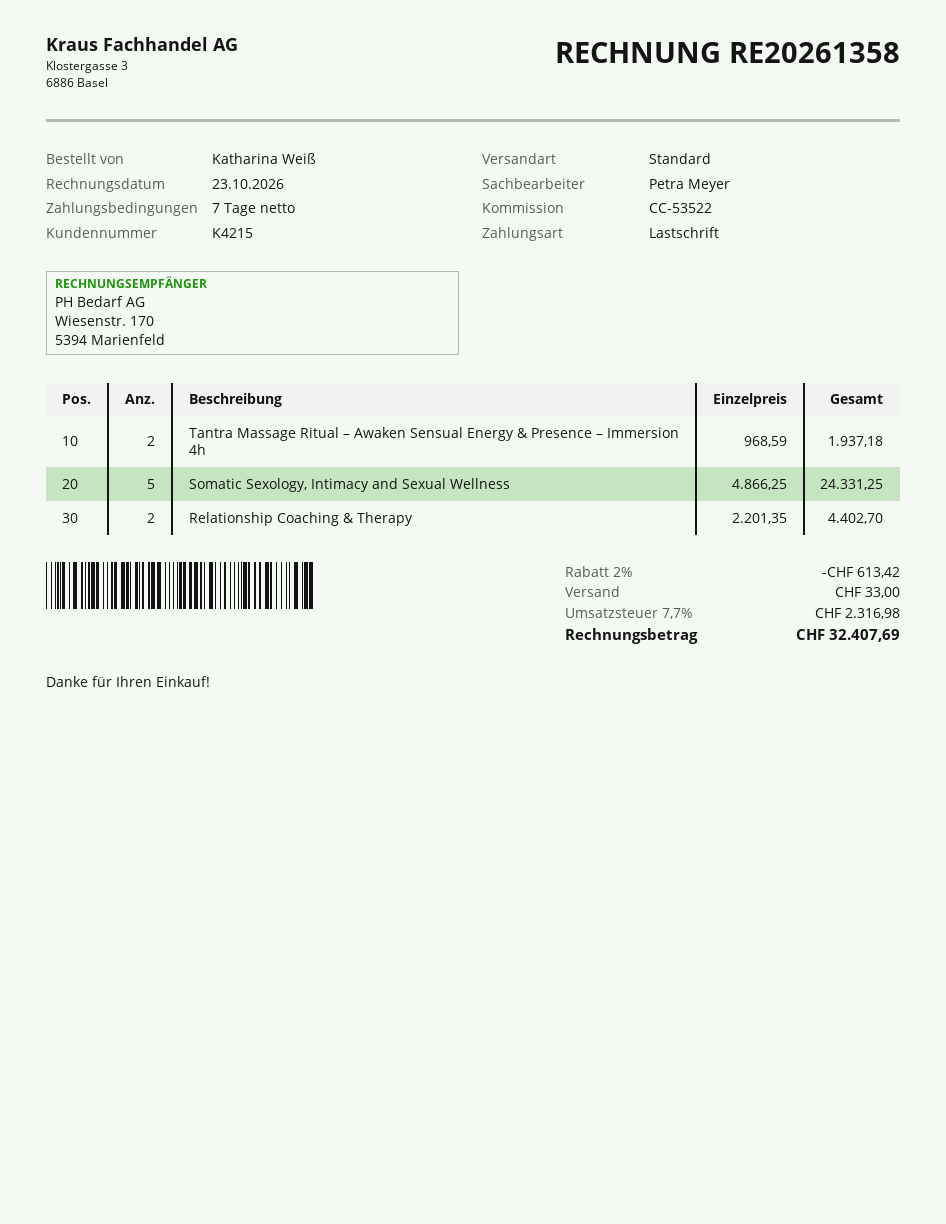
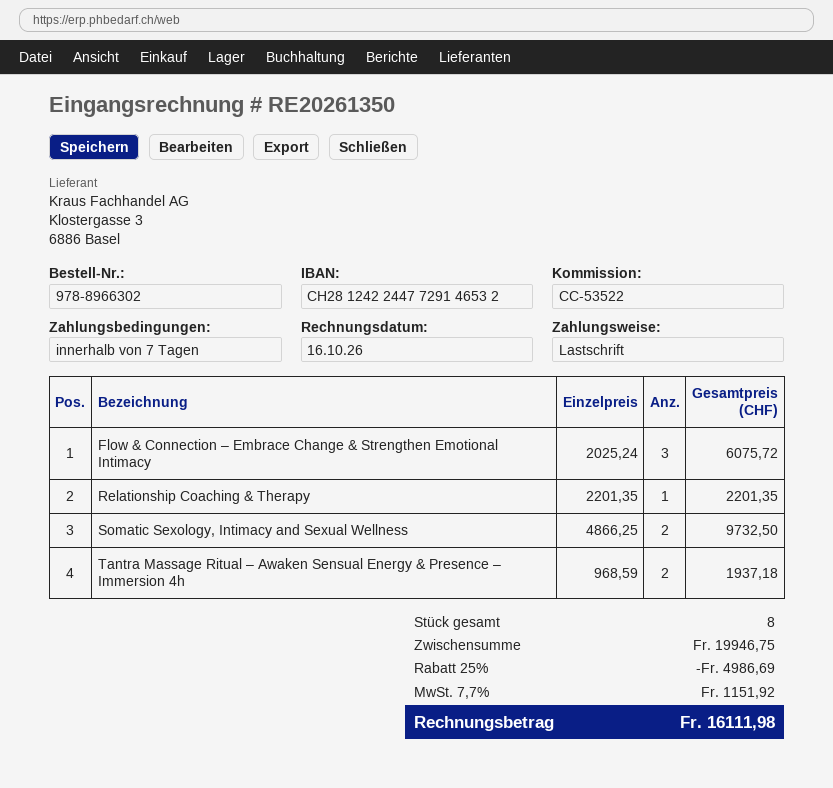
invoice number: RE20261358 -> RE20261350
invoice date: 2026-10-23 -> 2026-10-16
Somatic Sexology, Intimacy and Sexual Wellness: 5 x 4866.25 = 24331.25 -> 2 x 4866.25 = 9732.50
Relationship Coaching & Therapy: 2 x 2201.35 = 4402.70 -> 1 x 2201.35 = 2201.35
Flow & Connection – Embrace Change & Strengthen Emotional Intimacy: none -> 3 x 2025.24 = 6075.72
discount: 2% = 613.42 -> 25% = 4986.69
shipping: 33.00 -> none
tax: 7.7% = 2316.98 -> 7.7% = 1151.92
total: 32407.69 -> 16111.98

